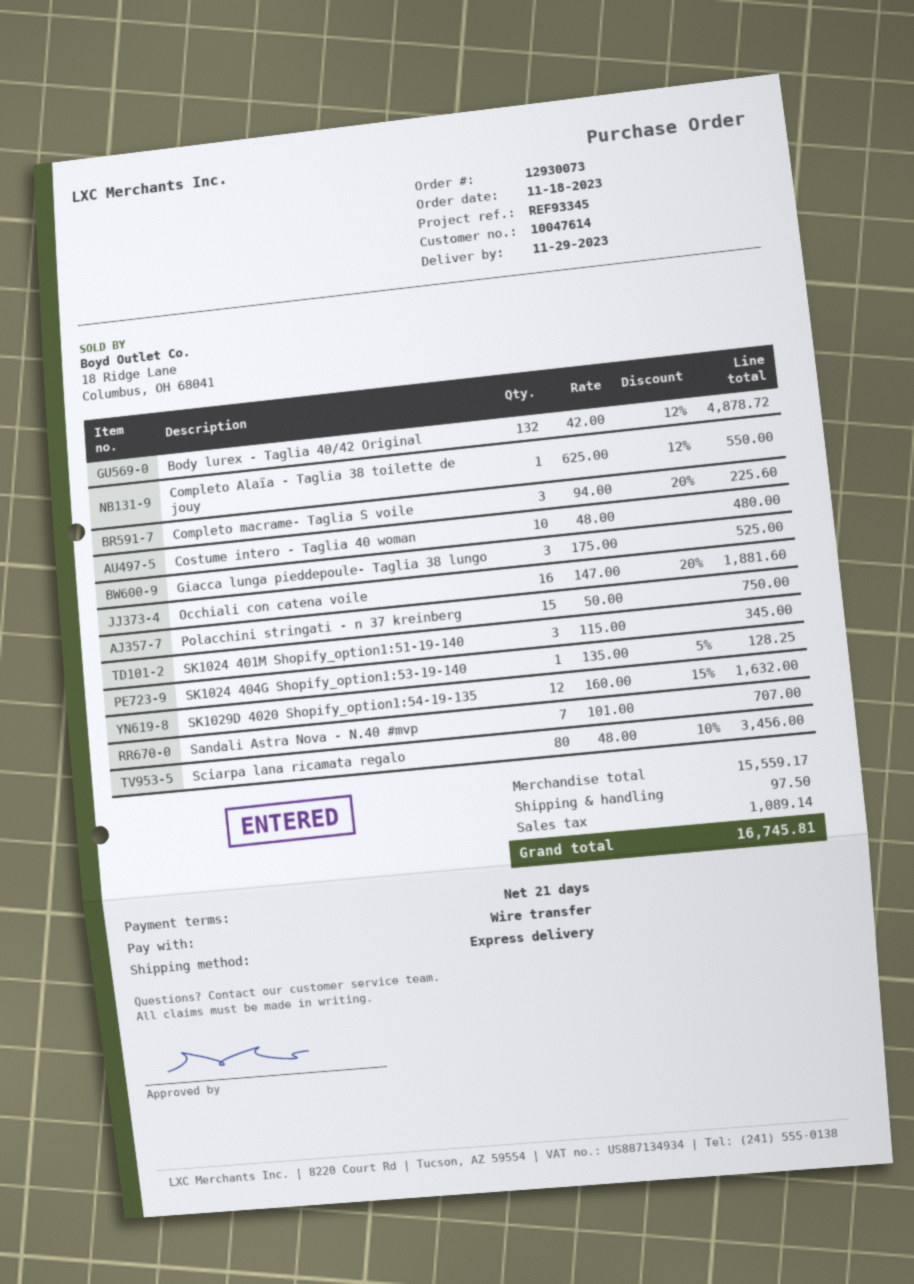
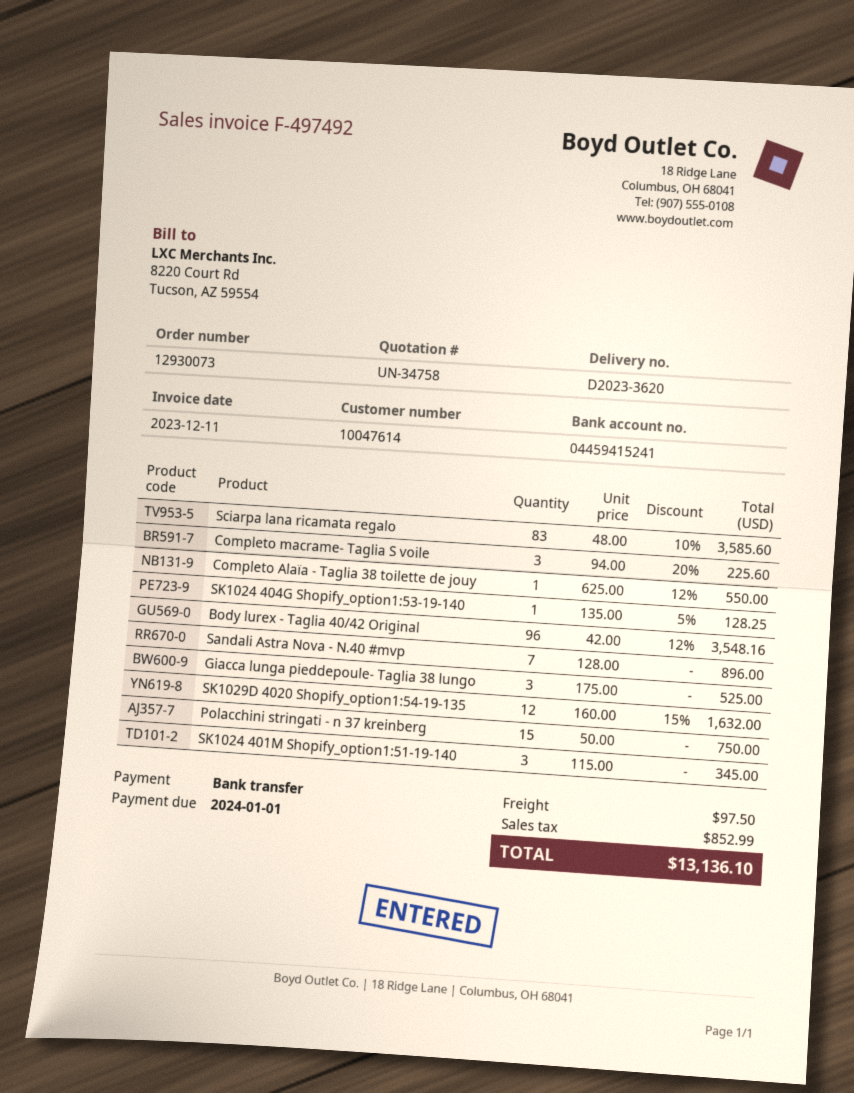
Body lurex - Taglia 40/42 Original: 132 x 42.00 - 12% = 4878.72 -> 96 x 42.00 - 12% = 3548.16
Costume intero - Taglia 40 woman: 10 x 48.00 = 480.00 -> none
Occhiali con catena voile: 16 x 147.00 - 20% = 1881.60 -> none
Sandali Astra Nova - N.40 #mvp: 7 x 101.00 = 707.00 -> 7 x 128.00 = 896.00
Sciarpa lana ricamata regalo: 80 x 48.00 - 10% = 3456.00 -> 83 x 48.00 - 10% = 3585.60
tax: 1089.14 -> 852.99
total: 16745.81 -> 13136.10

